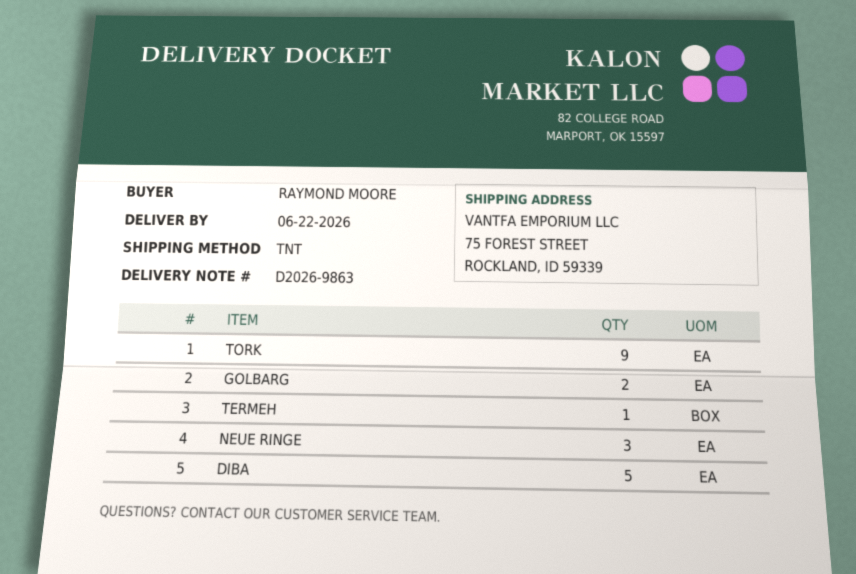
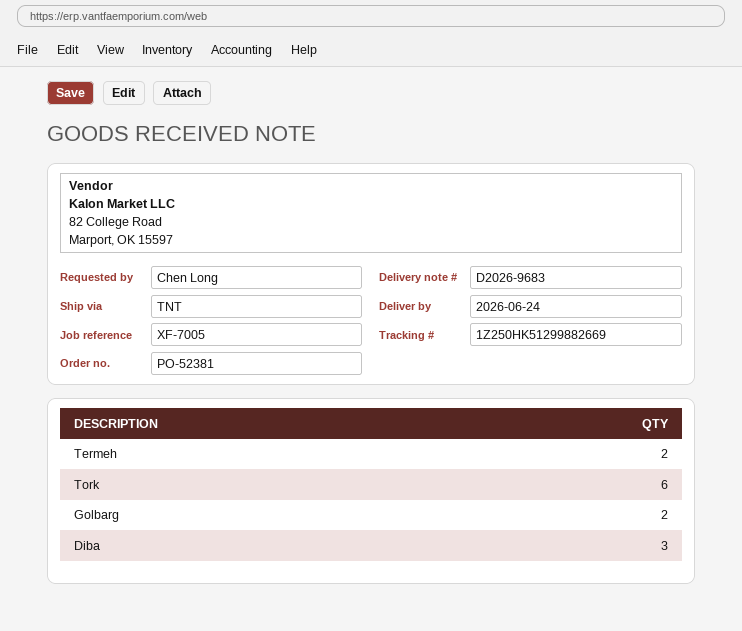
delivery note number: D2026-9863 -> D2026-9683
delivery date: 2026-06-22 -> 2026-06-24
ordered by: RAYMOND MOORE -> Chen Long
TORK: 9 -> 6
TERMEH: 1 -> 2
NEUE RINGE: 3 -> none
DIBA: 5 -> 3

